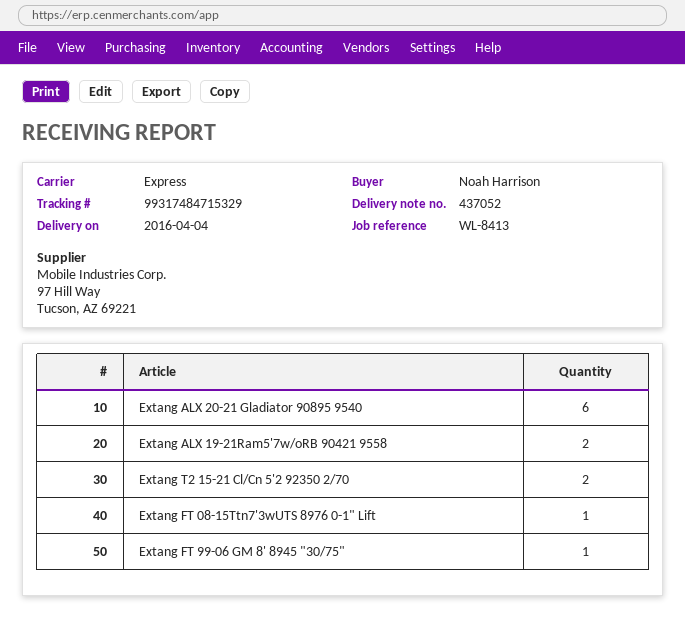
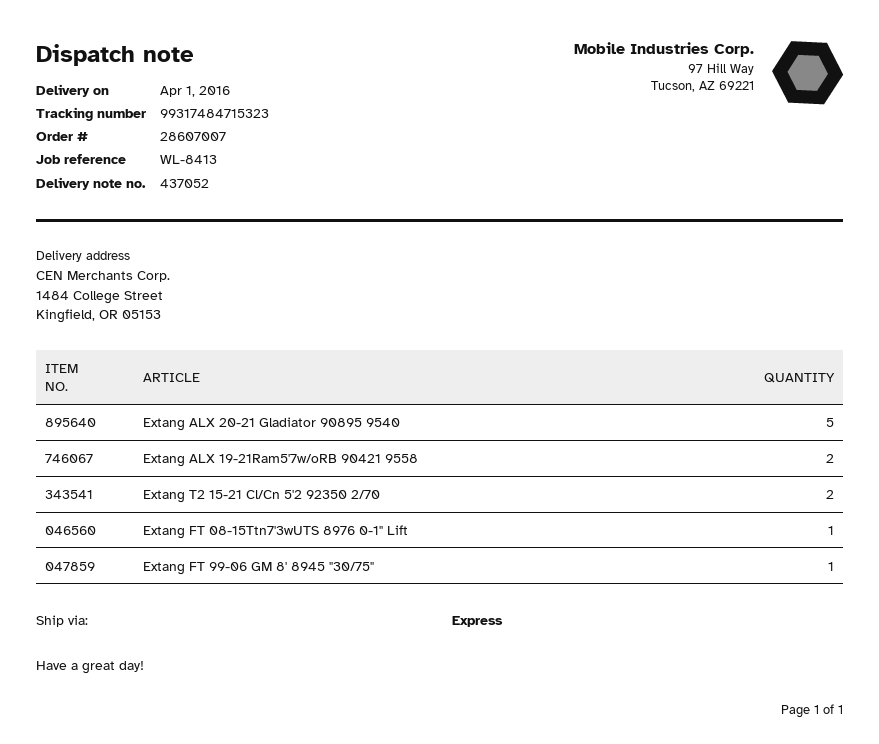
delivery date: 2016-04-04 -> 2016-04-01
tracking number: 99317484715329 -> 99317484715323
Extang ALX 20-21 Gladiator 90895 9540: 6 -> 5

